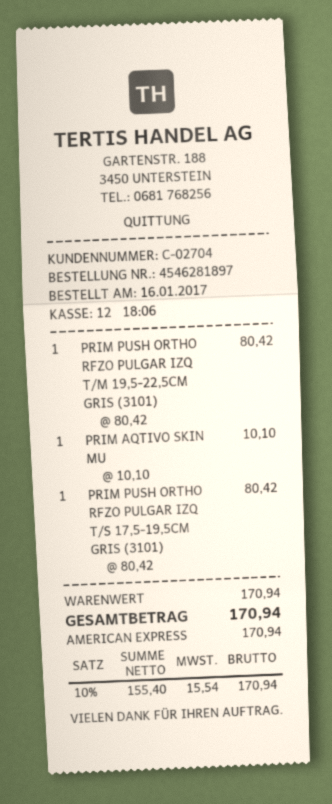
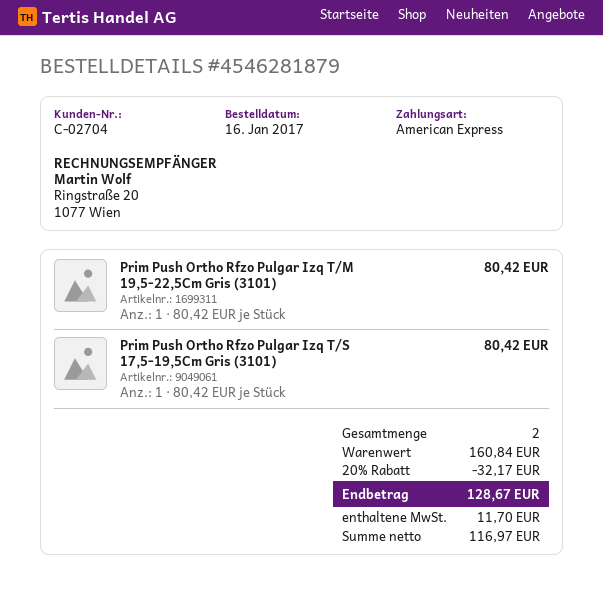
order number: 4546281897 -> 4546281879
PRIM AQTIVO SKIN MU: 1 x 10.10 = 10.10 -> none
subtotal: 170.94 -> 160.84
discount: none -> 20% = 32.17
net: 155.40 -> 116.97
tax: 15.54 -> 11.70
total: 170.94 -> 128.67

